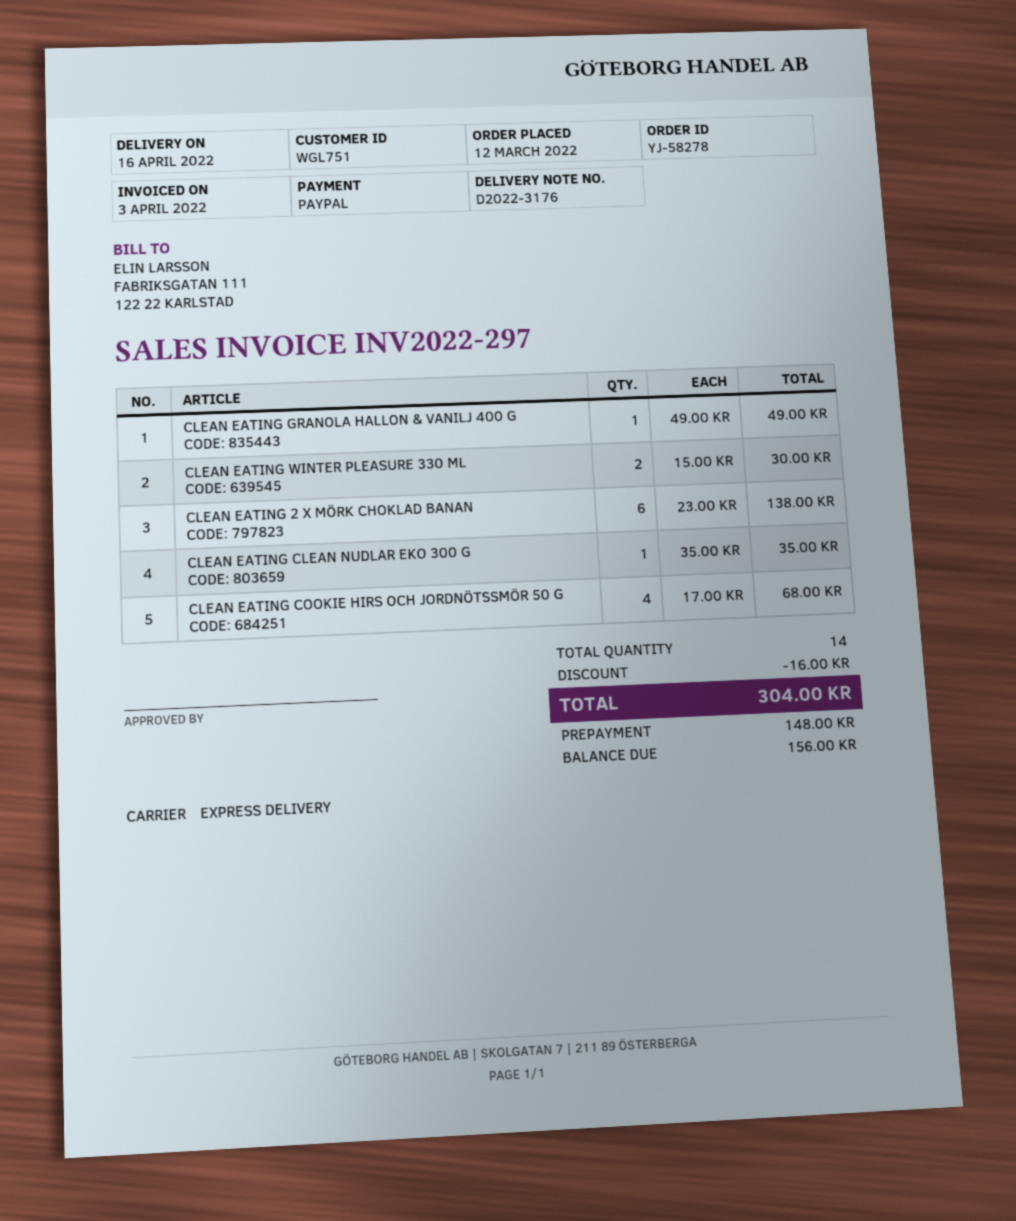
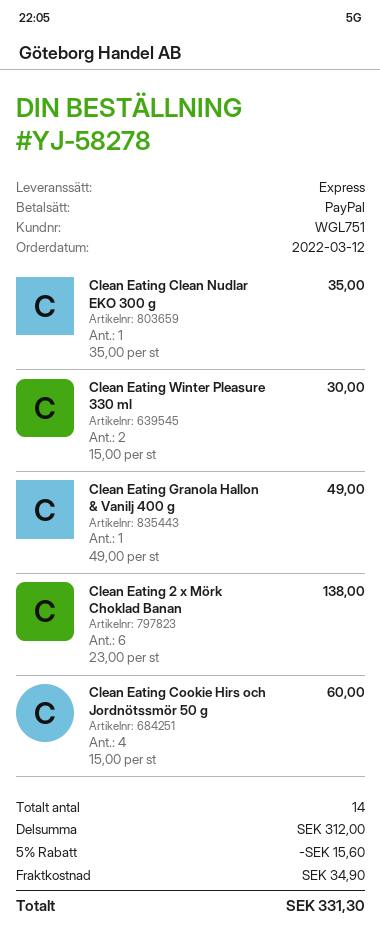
CLEAN EATING COOKIE HIRS OCH JORDNÖTSSMÖR 50 G: 4 x 17.00 = 68.00 -> 4 x 15.00 = 60.00
discount: 16.00 -> 15.60
shipping: none -> 34.90
total: 304.00 -> 331.30

